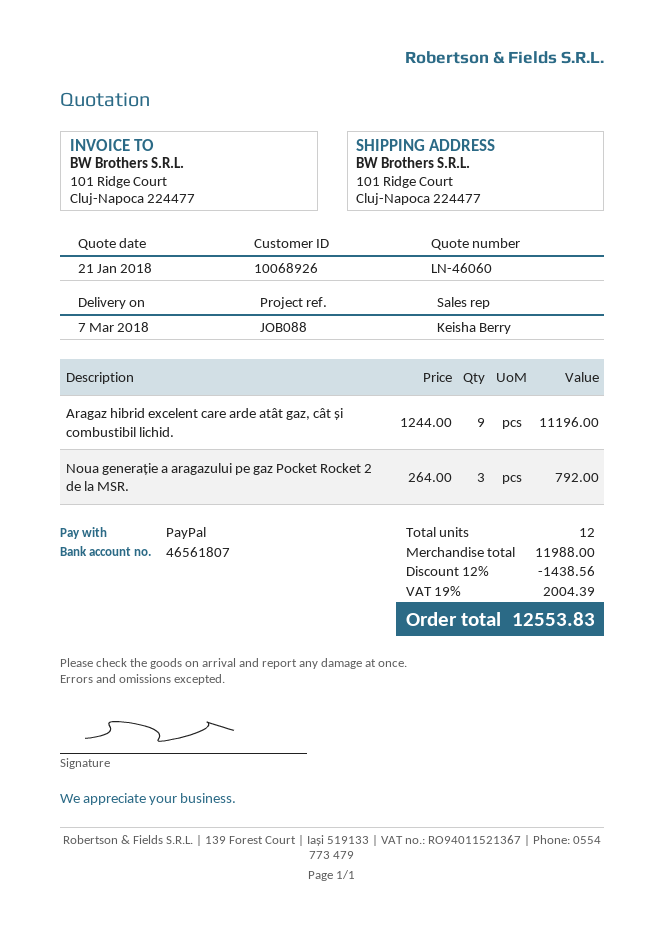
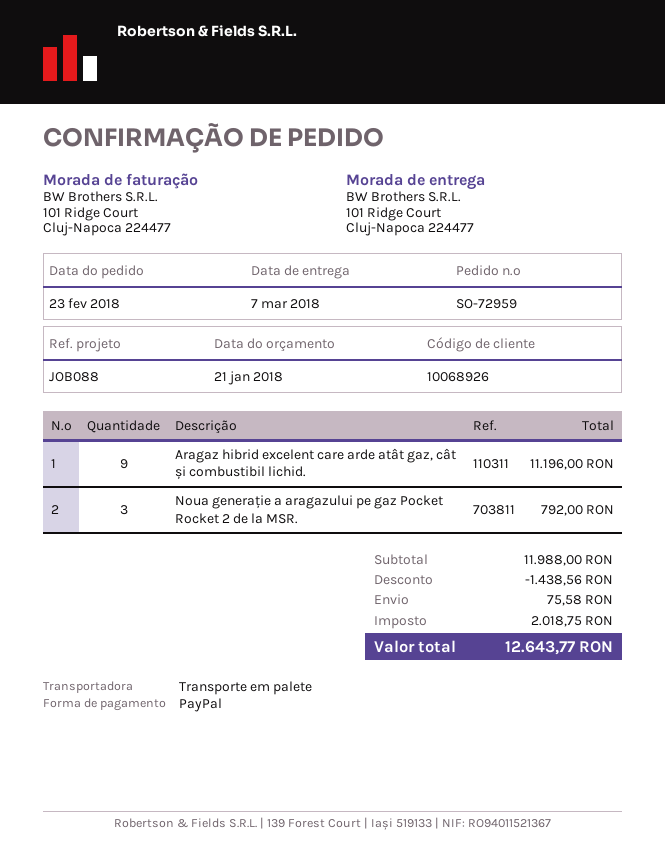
shipping: none -> 75.58
tax: 2004.39 -> 2018.75
total: 12553.83 -> 12643.77

